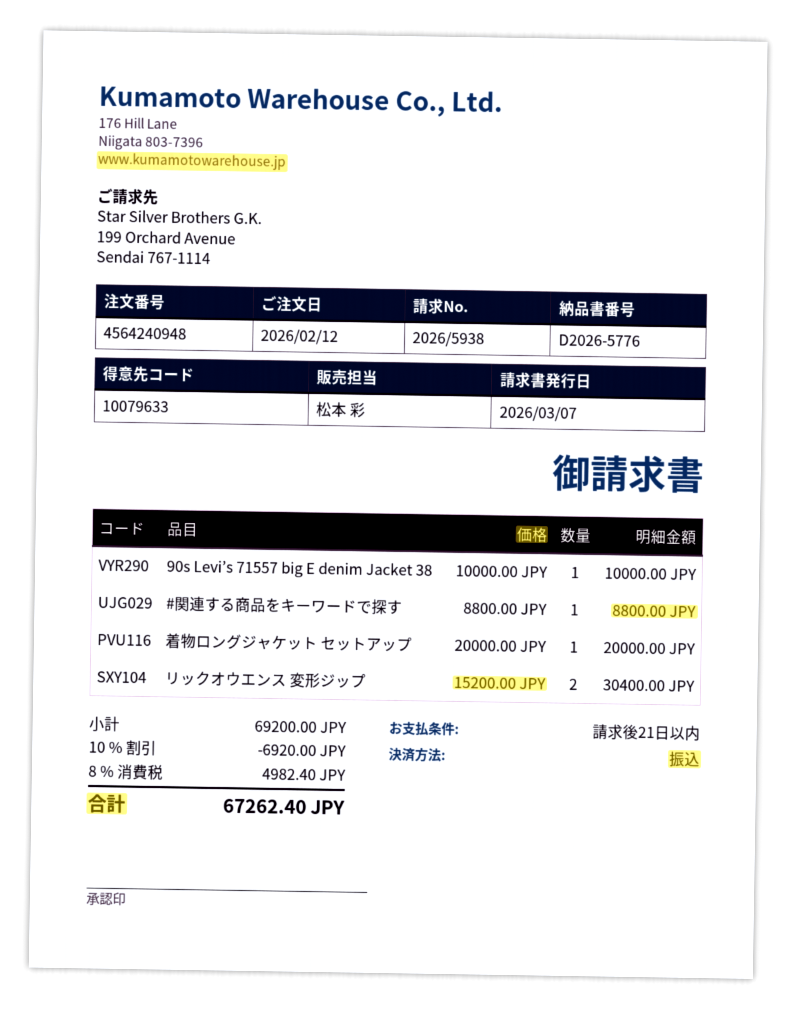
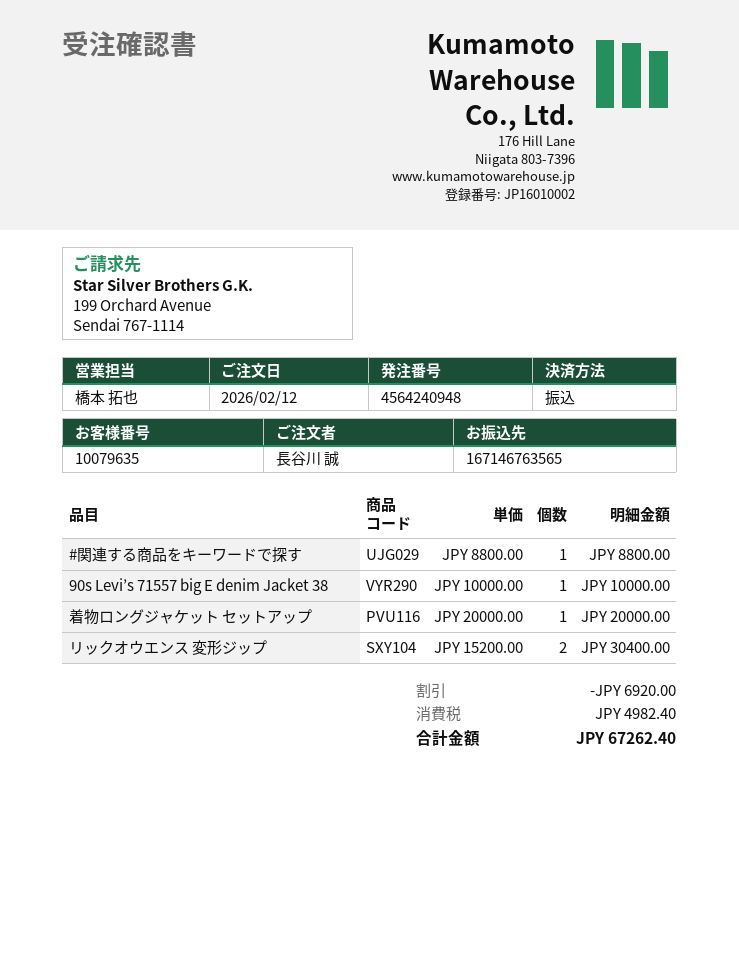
customer number: 10079633 -> 10079635
sales rep: 松本 彩 -> 橋本 拓也

